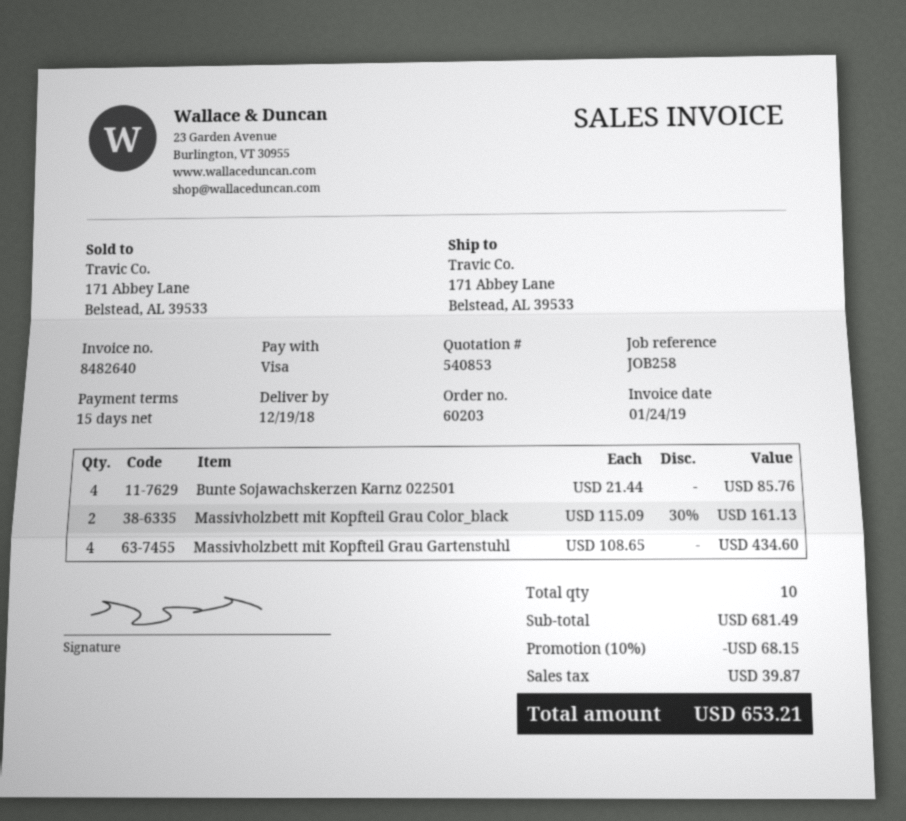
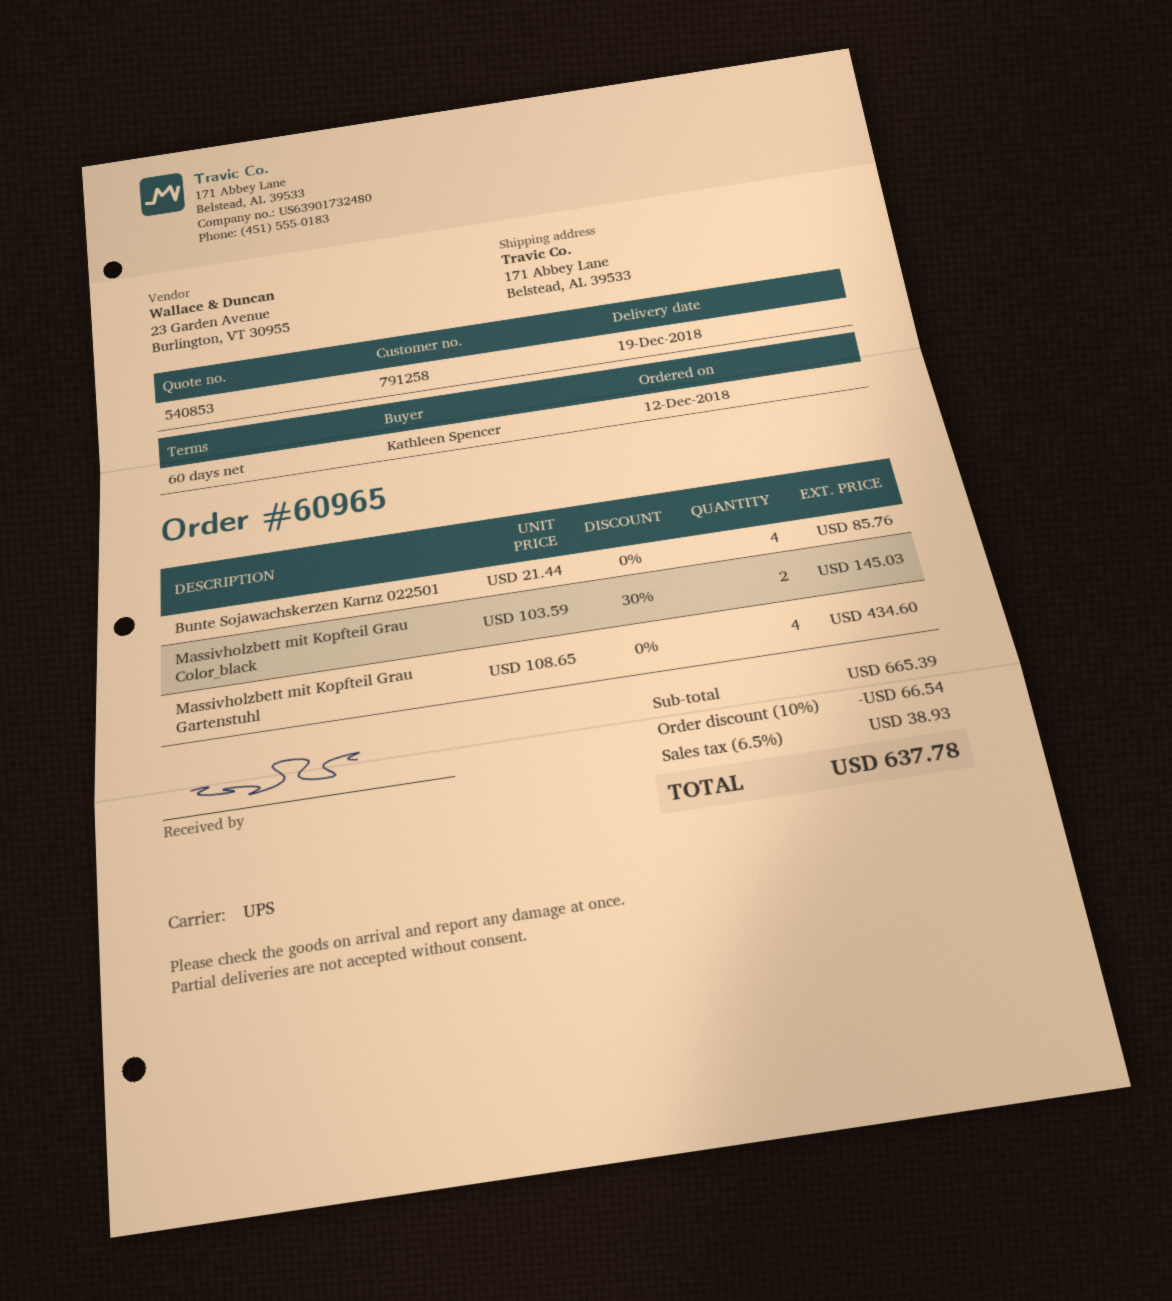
order number: 60203 -> 60965
payment terms: 15 days -> 60 days
Massivholzbett mit Kopfteil Grau Color_black: 2 x 115.09 - 30% = 161.13 -> 2 x 103.59 - 30% = 145.03
subtotal: 681.49 -> 665.39
discount: 10% = 68.15 -> 10% = 66.54
tax: 39.87 -> 38.93
total: 653.21 -> 637.78

